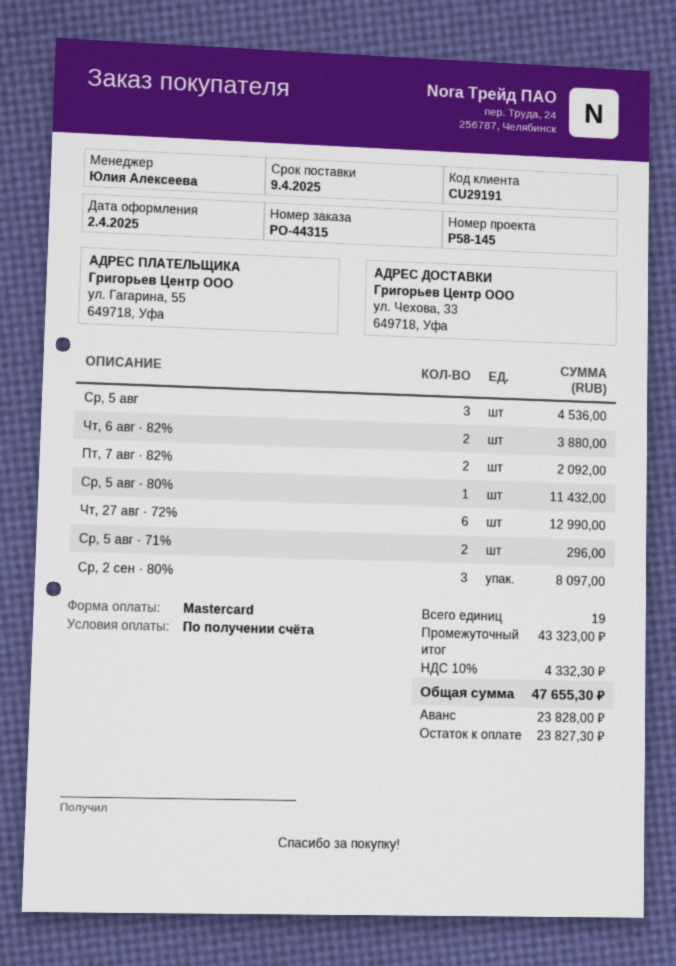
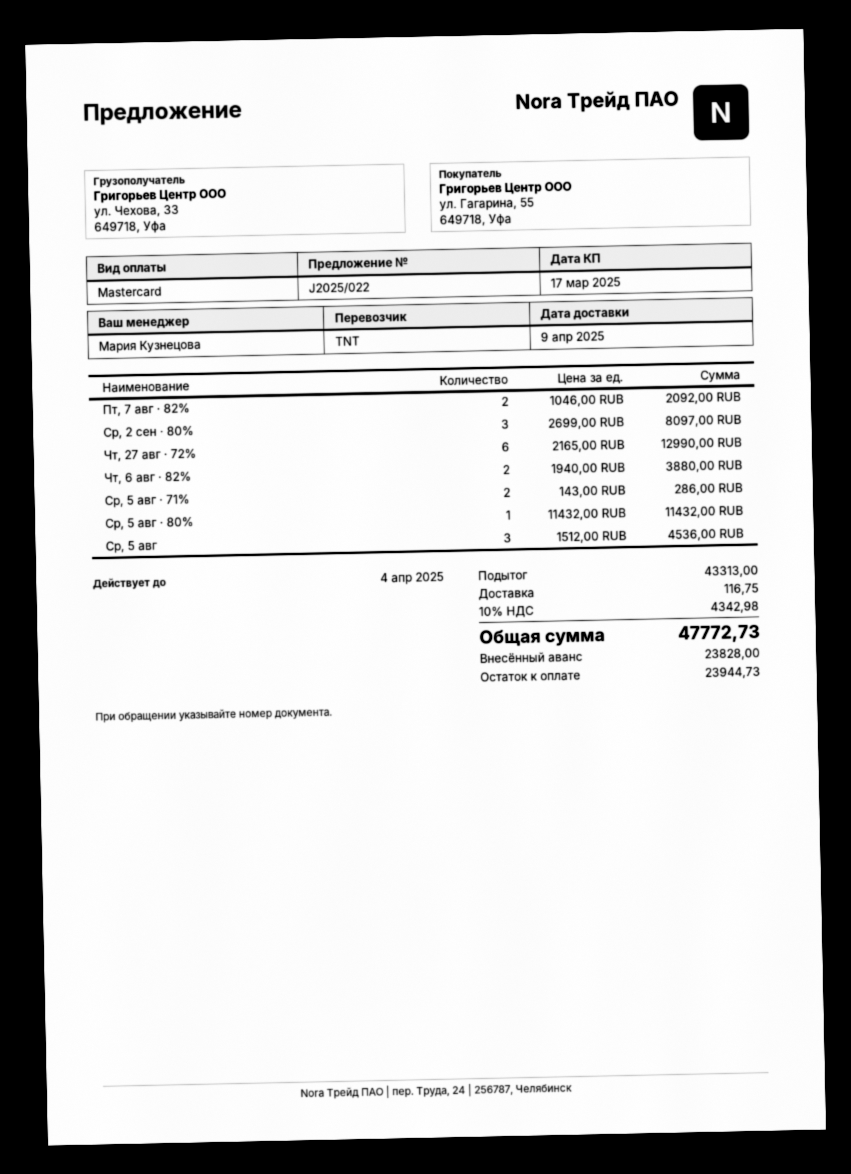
sales rep: Юлия Алексеева -> Мария Кузнецова
Ср, 5 авг · 71%: 2 for 296.00 -> 2 for 286.00
subtotal: 43323.00 -> 43313.00
shipping: none -> 116.75
tax: 10% = 4332.30 -> 10% = 4342.98
total: 47655.30 -> 47772.73
balance: 23827.30 -> 23944.73

